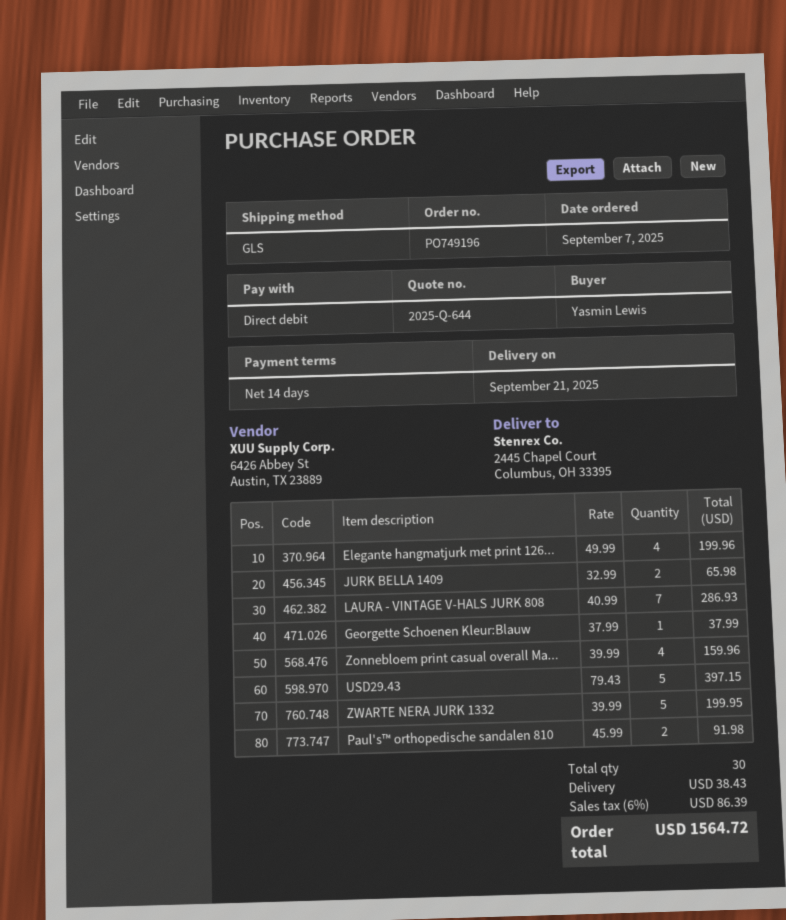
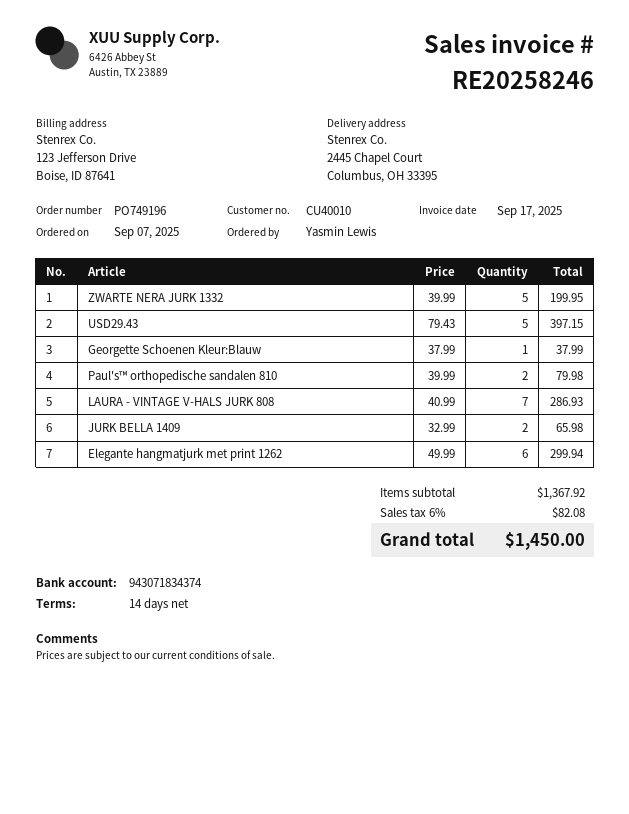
Elegante hangmatjurk met print 126...: 4 x 49.99 = 199.96 -> 6 x 49.99 = 299.94
Zonnebloem print casual overall Ma...: 4 x 39.99 = 159.96 -> none
Paul's™ orthopedische sandalen 810: 2 x 45.99 = 91.98 -> 2 x 39.99 = 79.98
shipping: 38.43 -> none
tax: 6% = 86.39 -> 6% = 82.08
total: 1564.72 -> 1450.00

